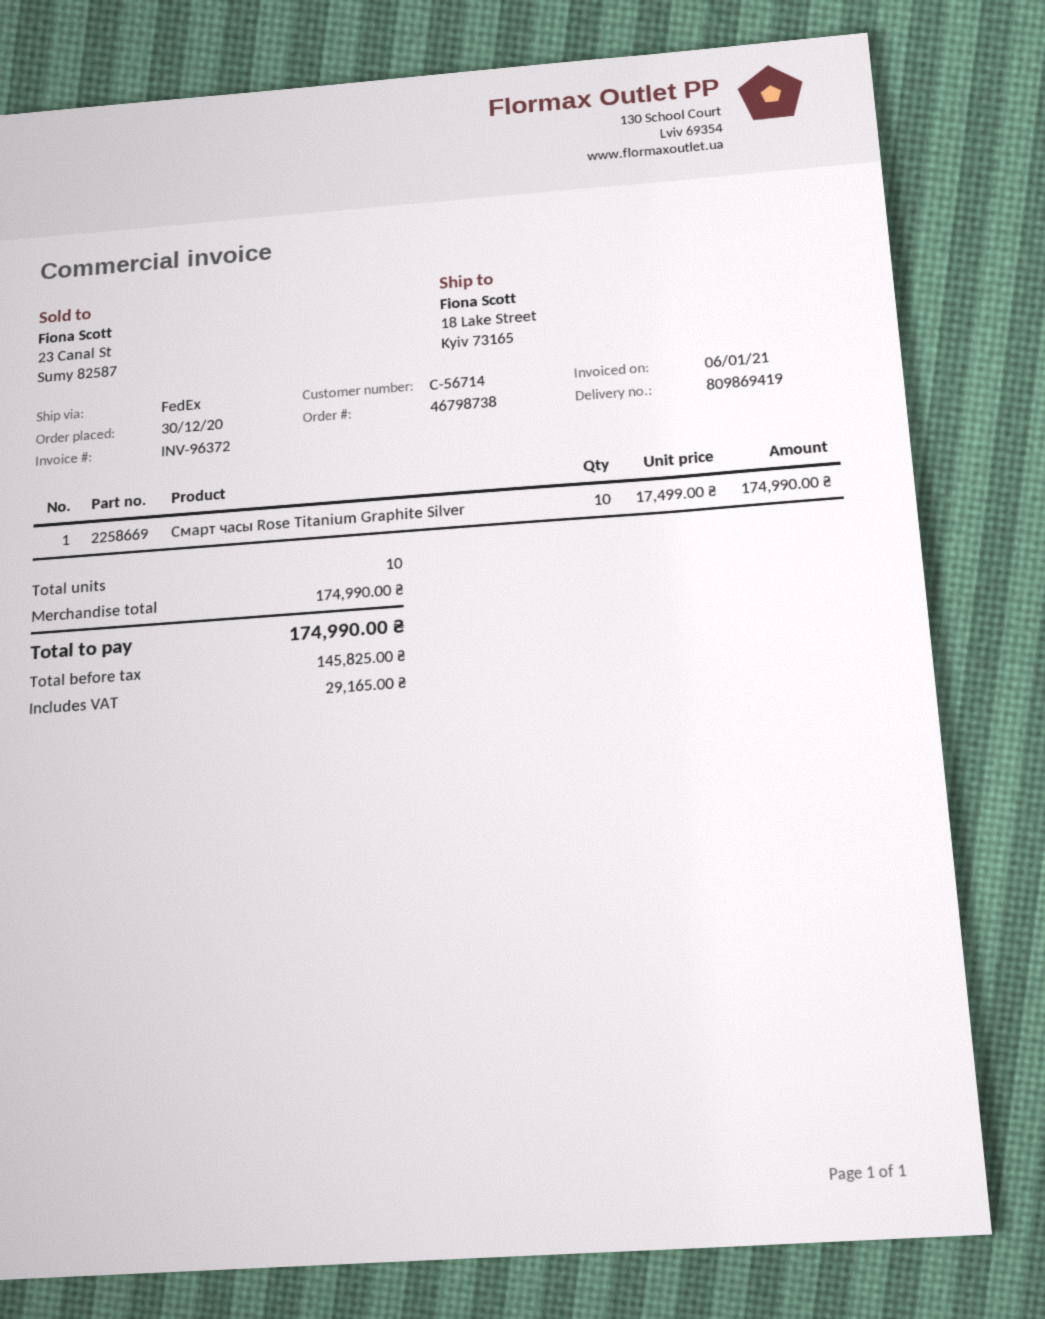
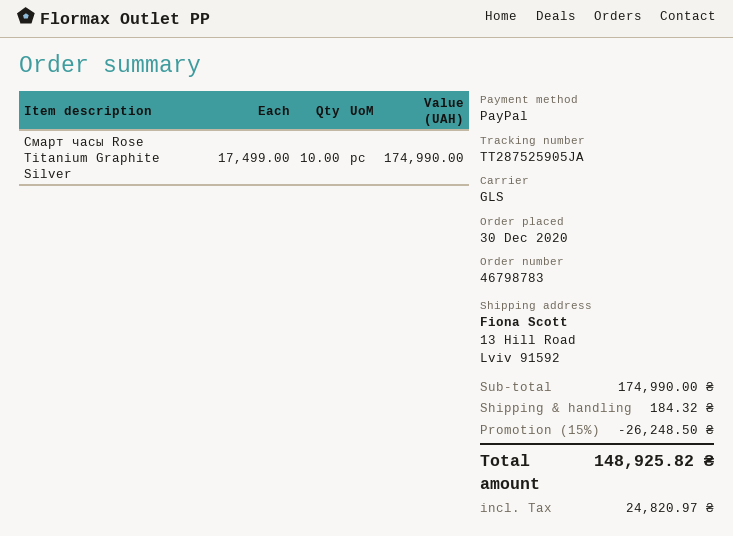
order number: 46798738 -> 46798783
shipping method: FedEx -> GLS
ship to: 18 Lake Street, Kyiv 73165 -> 13 Hill Road, Lviv 91592
discount: none -> 15% = 26248.50
shipping: none -> 184.32
tax: 29165.00 -> 24820.97
total: 174990.00 -> 148925.82

